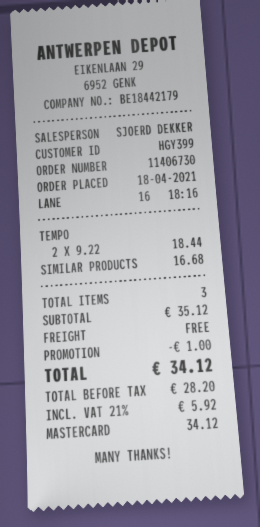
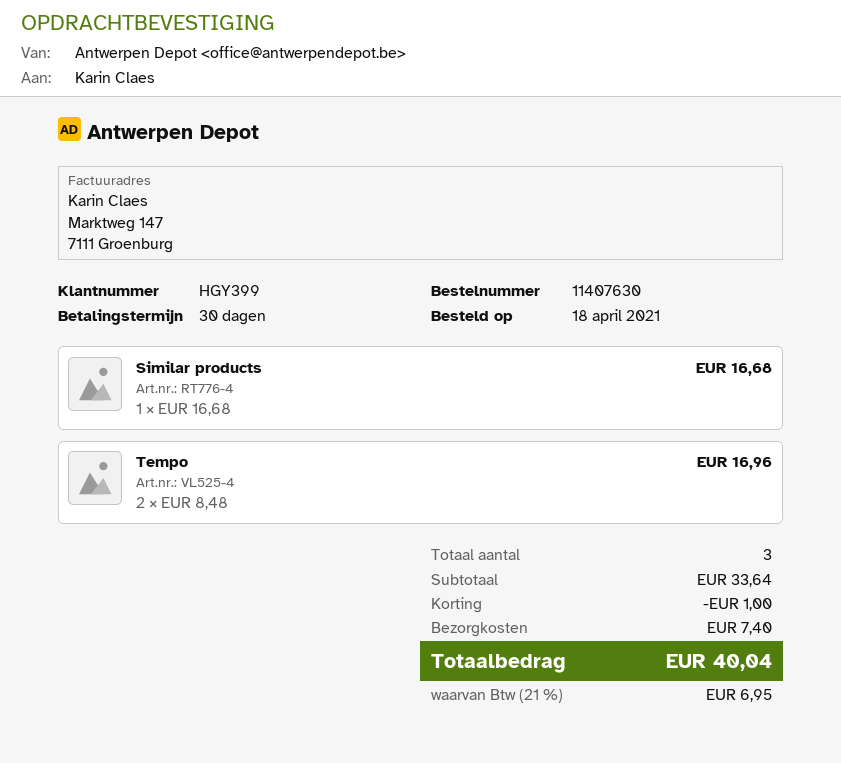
order number: 11406730 -> 11407630
TEMPO: 2 x 9.22 = 18.44 -> 2 x 8.48 = 16.96
subtotal: 35.12 -> 33.64
shipping: 0.00 -> 7.40
tax: 21% = 5.92 -> 21% = 6.95
total: 34.12 -> 40.04

